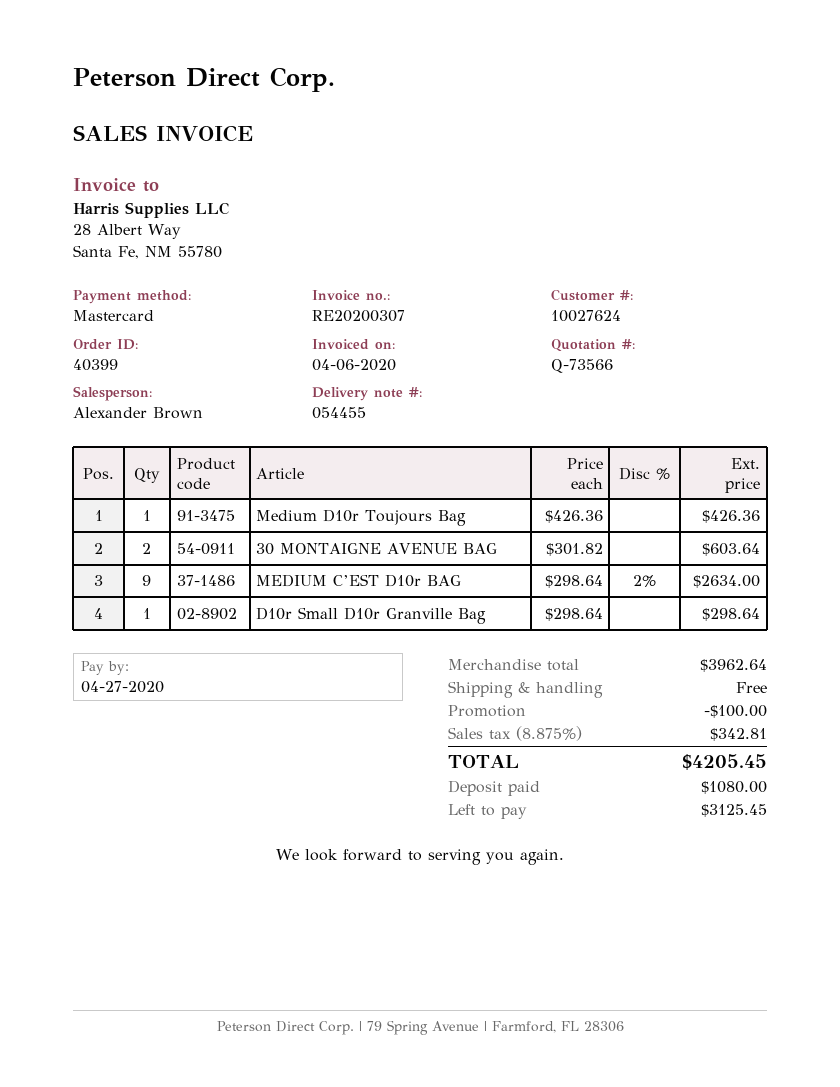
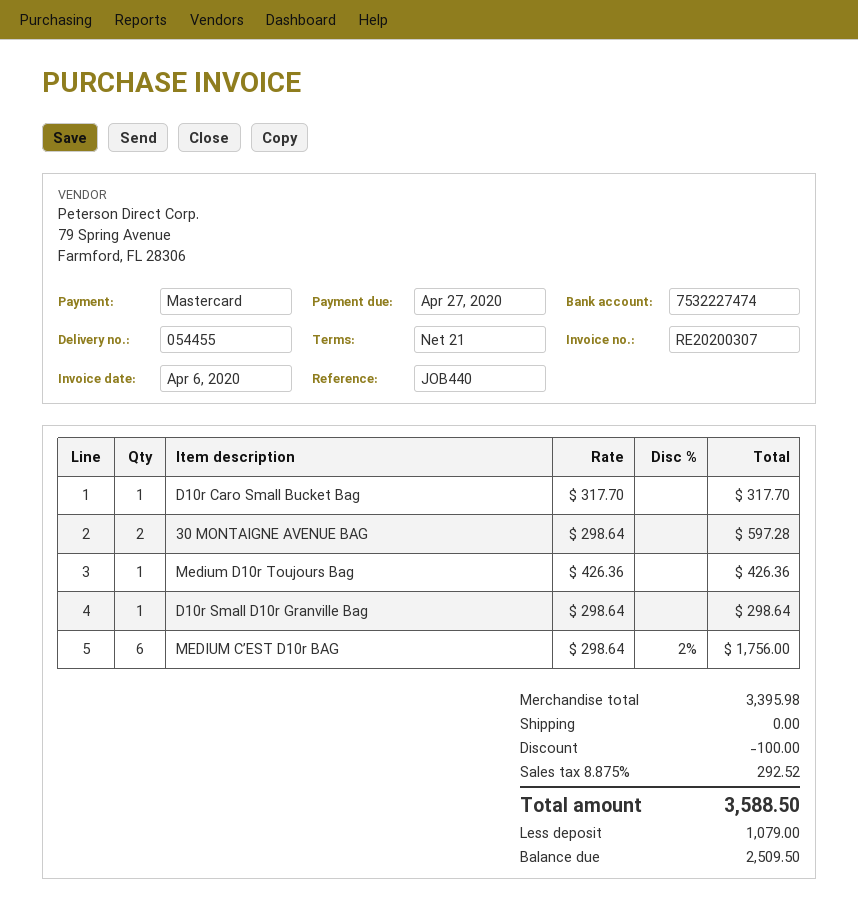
30 MONTAIGNE AVENUE BAG: 2 x 301.82 = 603.64 -> 2 x 298.64 = 597.28
MEDIUM C’EST D10r BAG: 9 x 298.64 - 2% = 2634.00 -> 6 x 298.64 - 2% = 1756.00
D10r Caro Small Bucket Bag: none -> 1 x 317.70 = 317.70
subtotal: 3962.64 -> 3395.98
tax: 8.875% = 342.81 -> 8.875% = 292.52
total: 4205.45 -> 3588.50
deposit: 1080.00 -> 1079.00
balance: 3125.45 -> 2509.50

